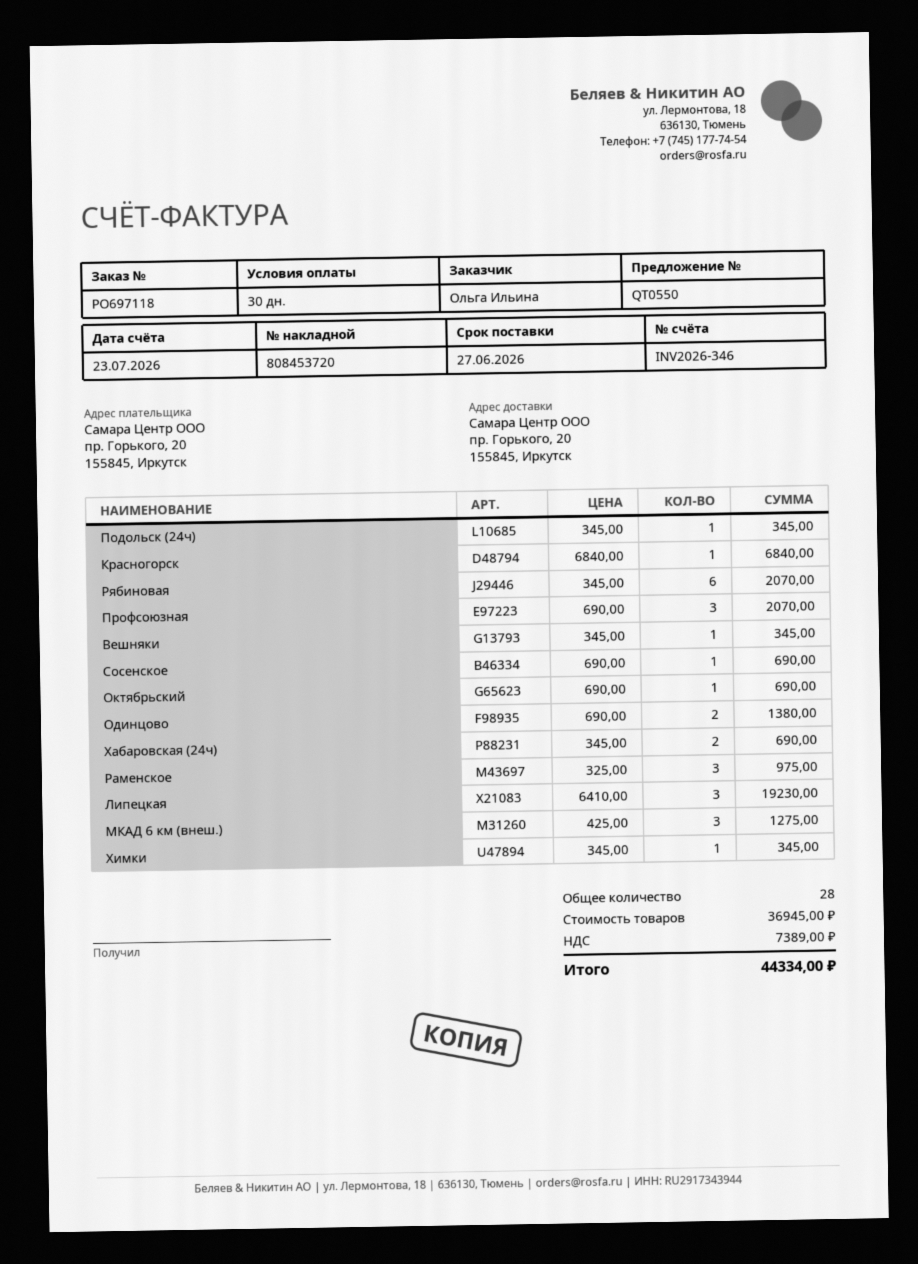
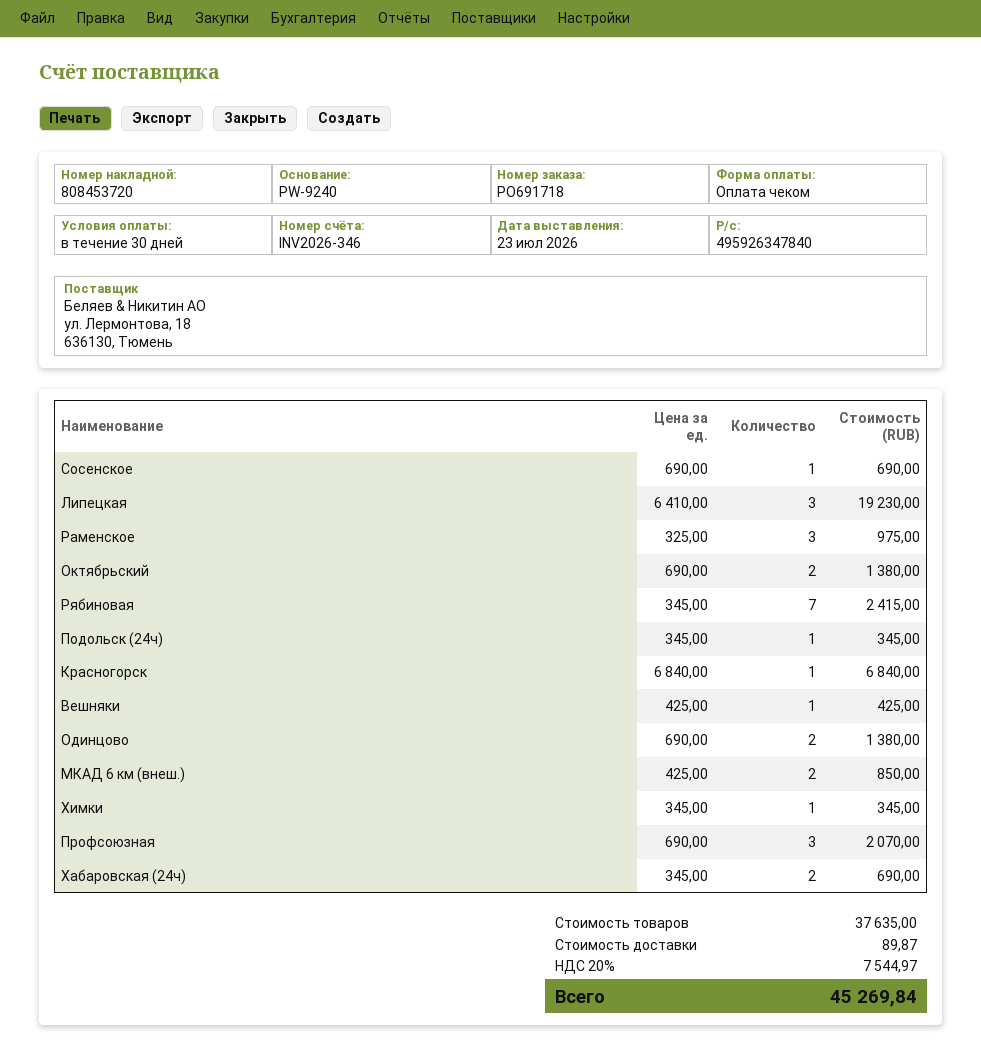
order number: PO697118 -> PO691718
Рябиновая: 6 x 345.00 = 2070.00 -> 7 x 345.00 = 2415.00
Вешняки: 1 x 345.00 = 345.00 -> 1 x 425.00 = 425.00
Октябрьский: 1 x 690.00 = 690.00 -> 2 x 690.00 = 1380.00
МКАД 6 км (внеш.): 3 x 425.00 = 1275.00 -> 2 x 425.00 = 850.00
subtotal: 36945.00 -> 37635.00
shipping: none -> 89.87
tax: 7389.00 -> 7544.97
total: 44334.00 -> 45269.84

